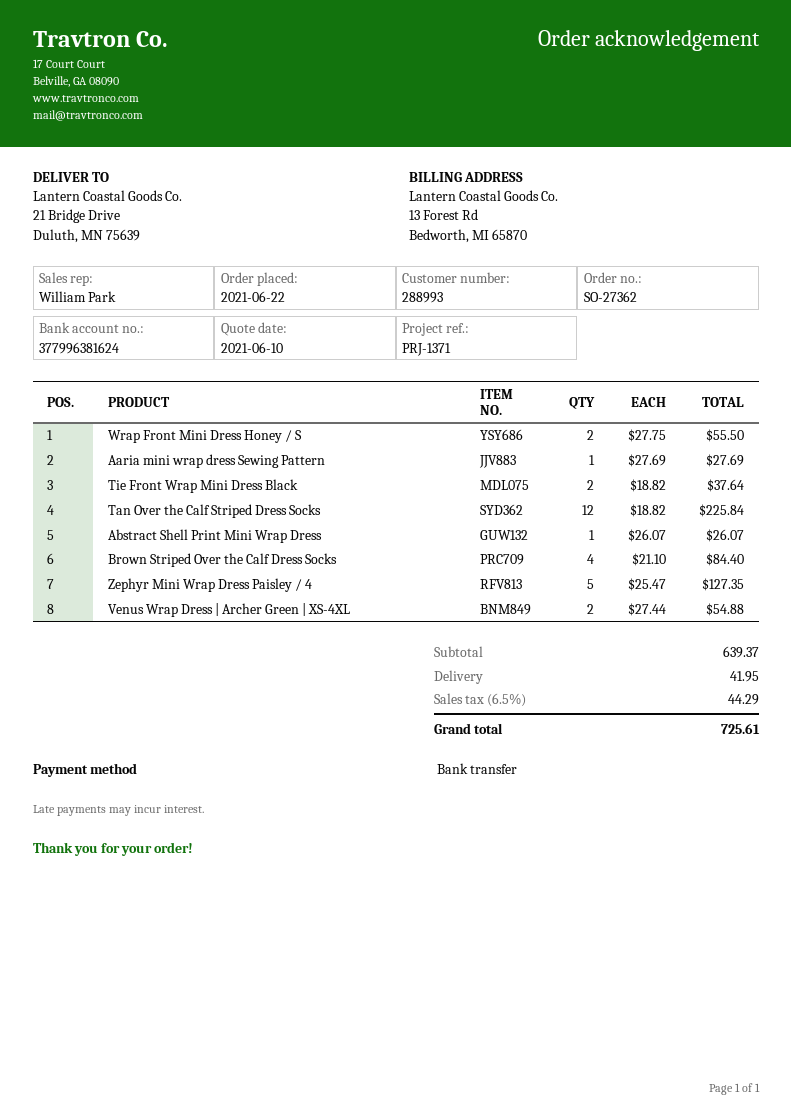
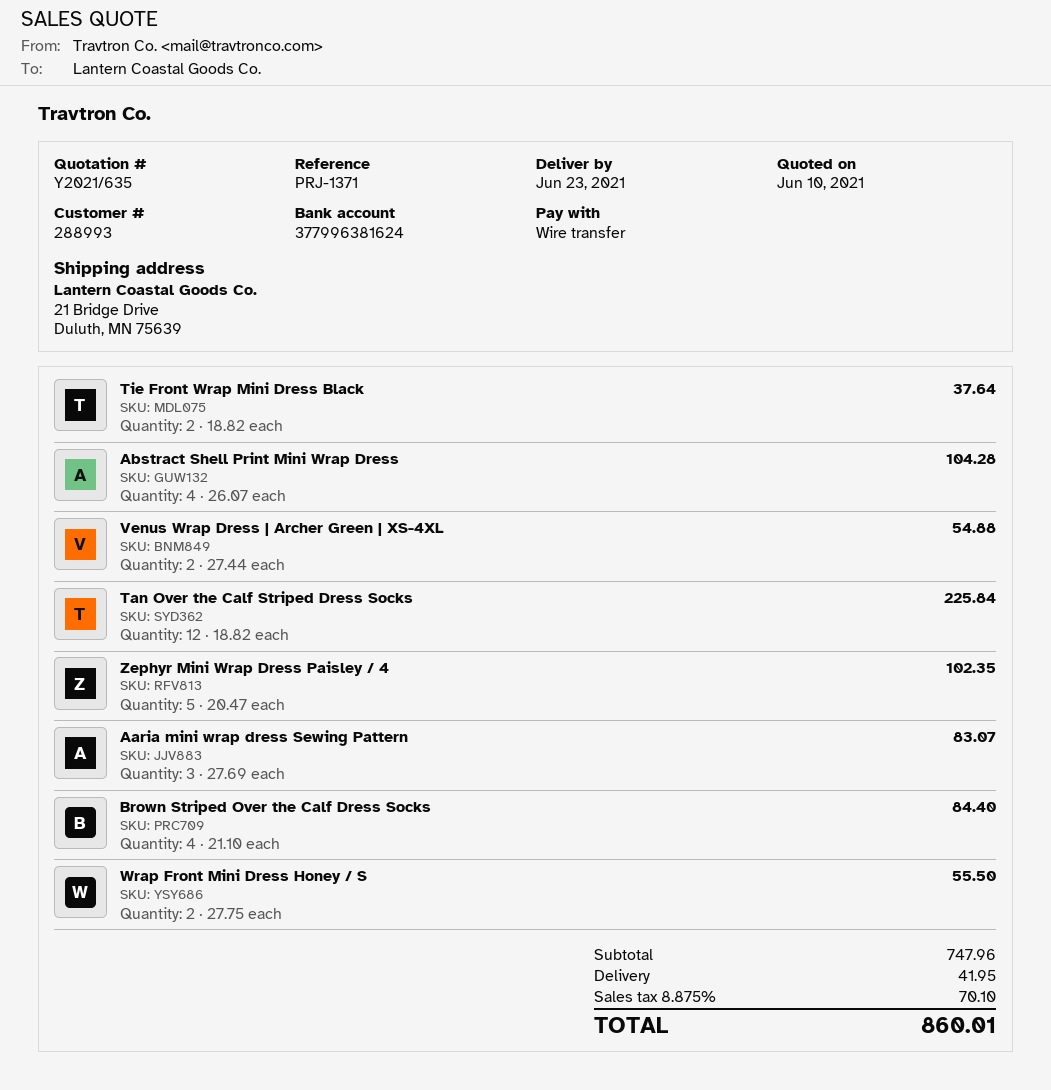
Aaria mini wrap dress Sewing Pattern: 1 x 27.69 = 27.69 -> 3 x 27.69 = 83.07
Abstract Shell Print Mini Wrap Dress: 1 x 26.07 = 26.07 -> 4 x 26.07 = 104.28
Zephyr Mini Wrap Dress Paisley / 4: 5 x 25.47 = 127.35 -> 5 x 20.47 = 102.35
subtotal: 639.37 -> 747.96
tax: 6.5% = 44.29 -> 8.875% = 70.10
total: 725.61 -> 860.01

